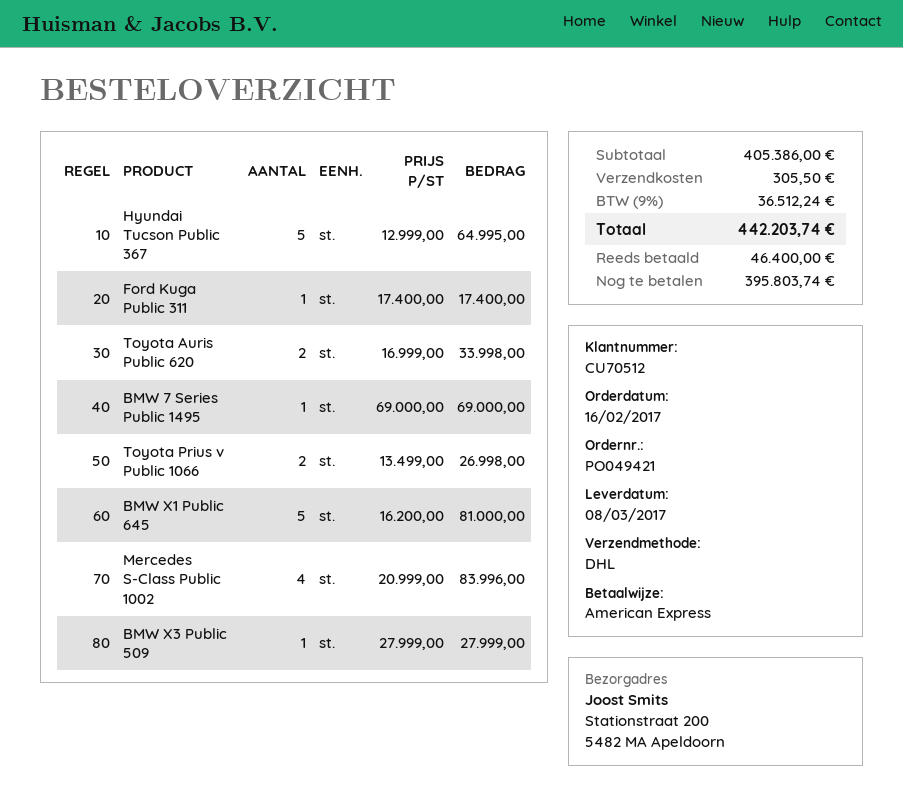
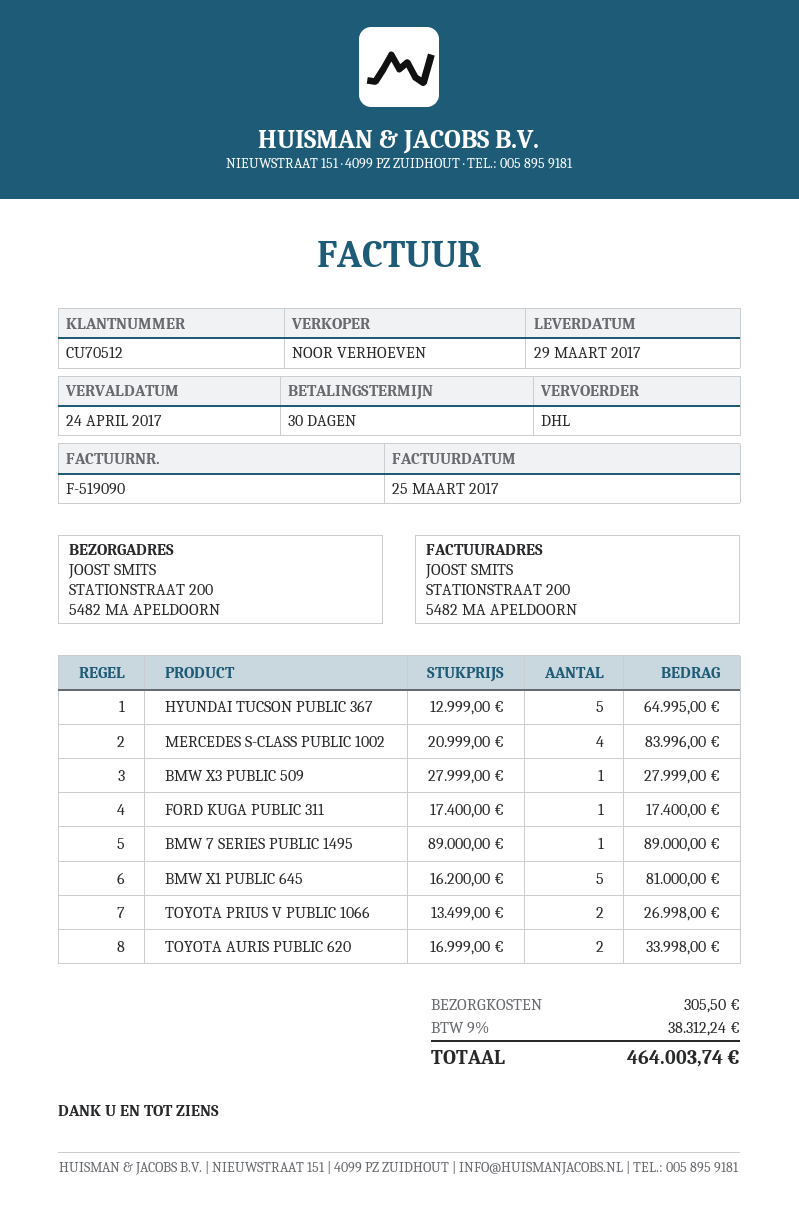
delivery date: 2017-03-08 -> 2017-03-29
BMW 7 Series Public 1495: 1 x 69000.00 = 69000.00 -> 1 x 89000.00 = 89000.00
tax: 9% = 36512.24 -> 9% = 38312.24
total: 442203.74 -> 464003.74

